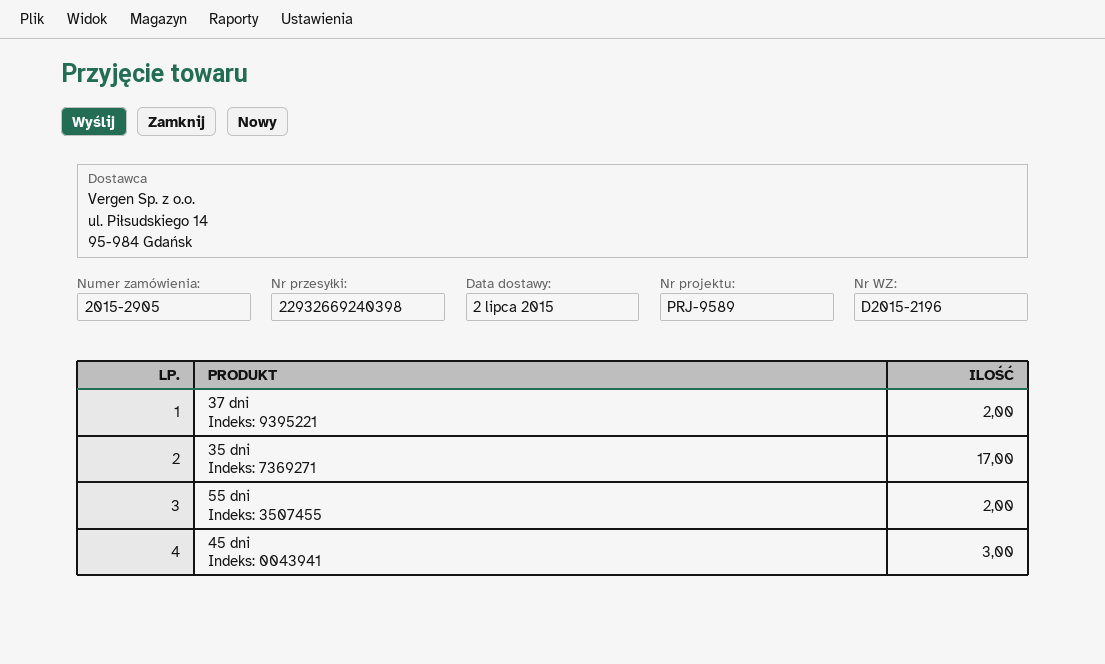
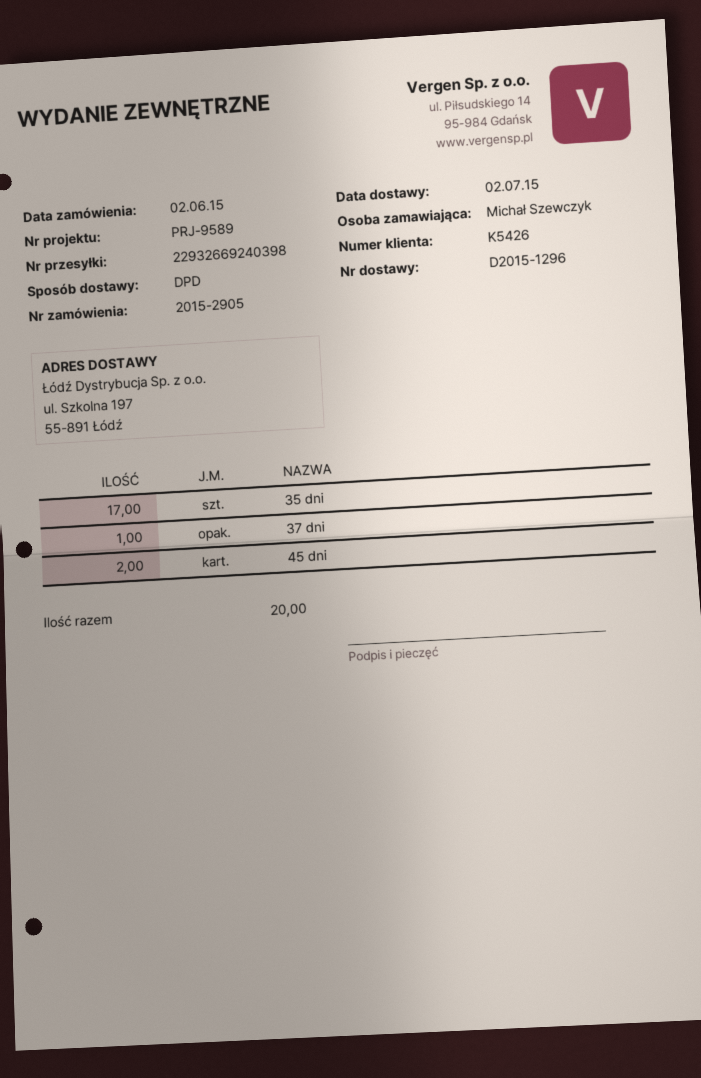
delivery note number: D2015-2196 -> D2015-1296
37 dni: 2 -> 1
55 dni: 2 -> none
45 dni: 3 -> 2

